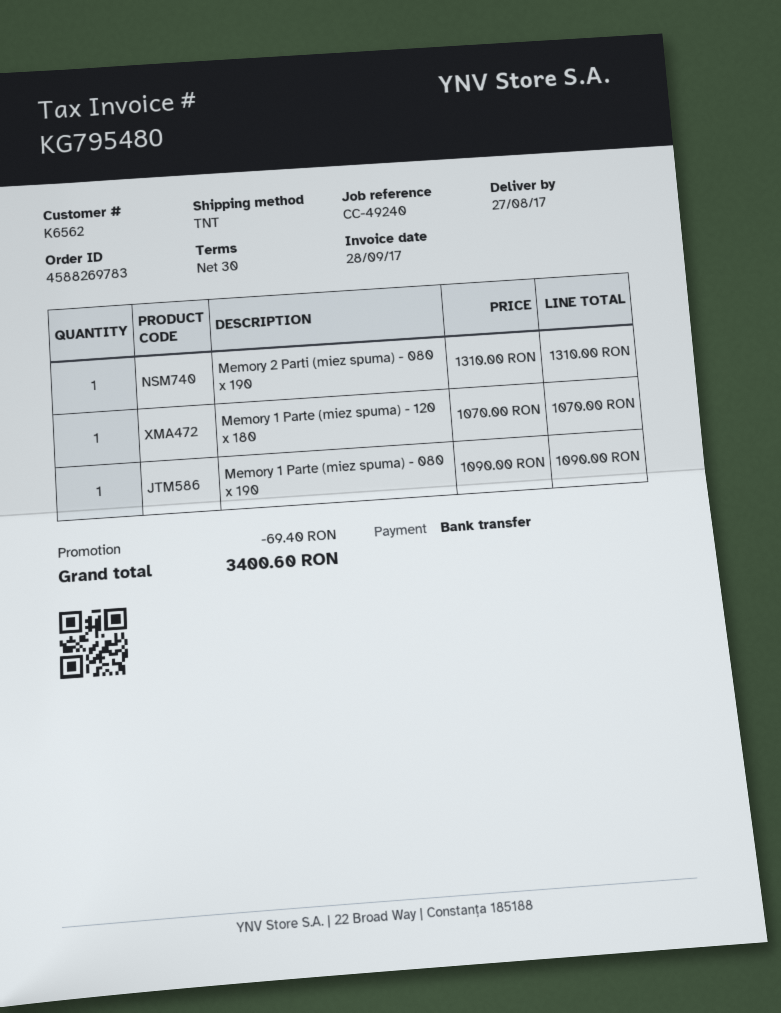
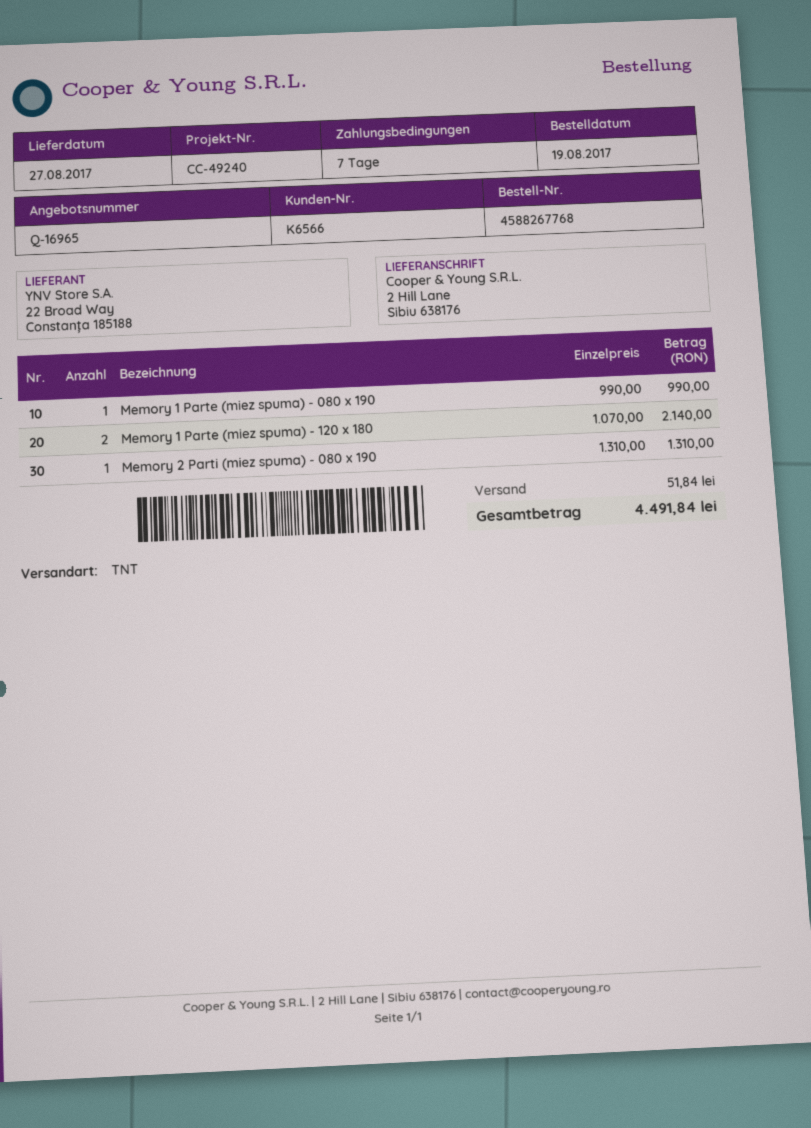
order number: 4588269783 -> 4588267768
payment terms: 30 days -> 7 days
customer number: K6562 -> K6566
Memory 1 Parte (miez spuma) - 120 x 180: 1 x 1070.00 = 1070.00 -> 2 x 1070.00 = 2140.00
Memory 1 Parte (miez spuma) - 080 x 190: 1 x 1090.00 = 1090.00 -> 1 x 990.00 = 990.00
discount: 69.40 -> none
shipping: none -> 51.84
total: 3400.60 -> 4491.84

